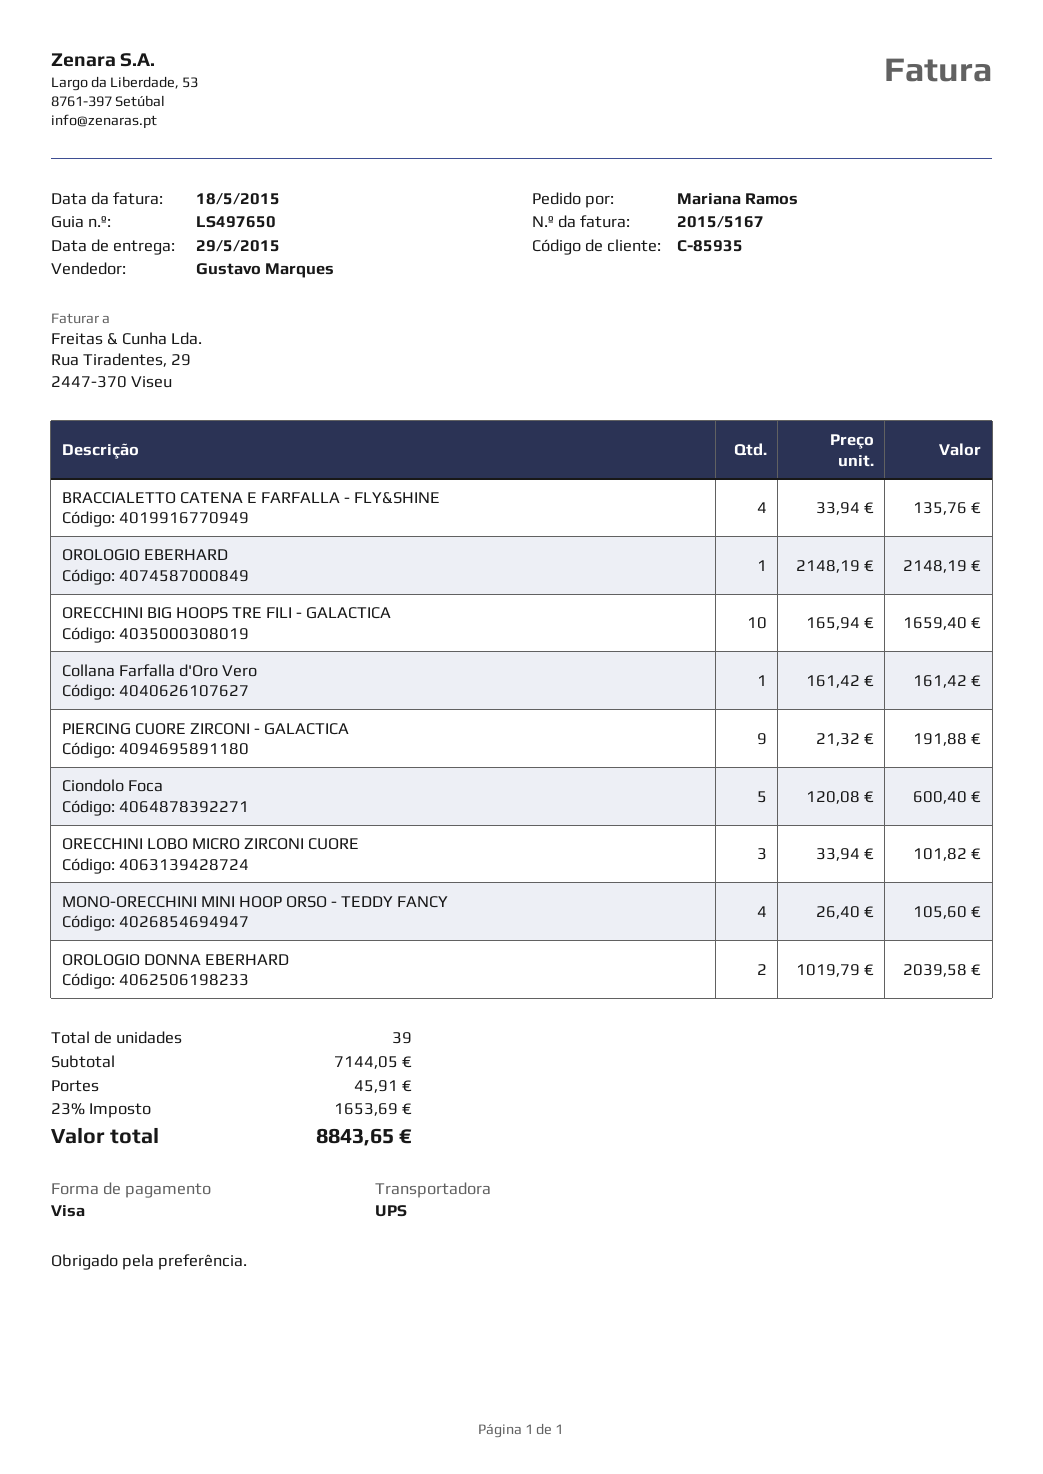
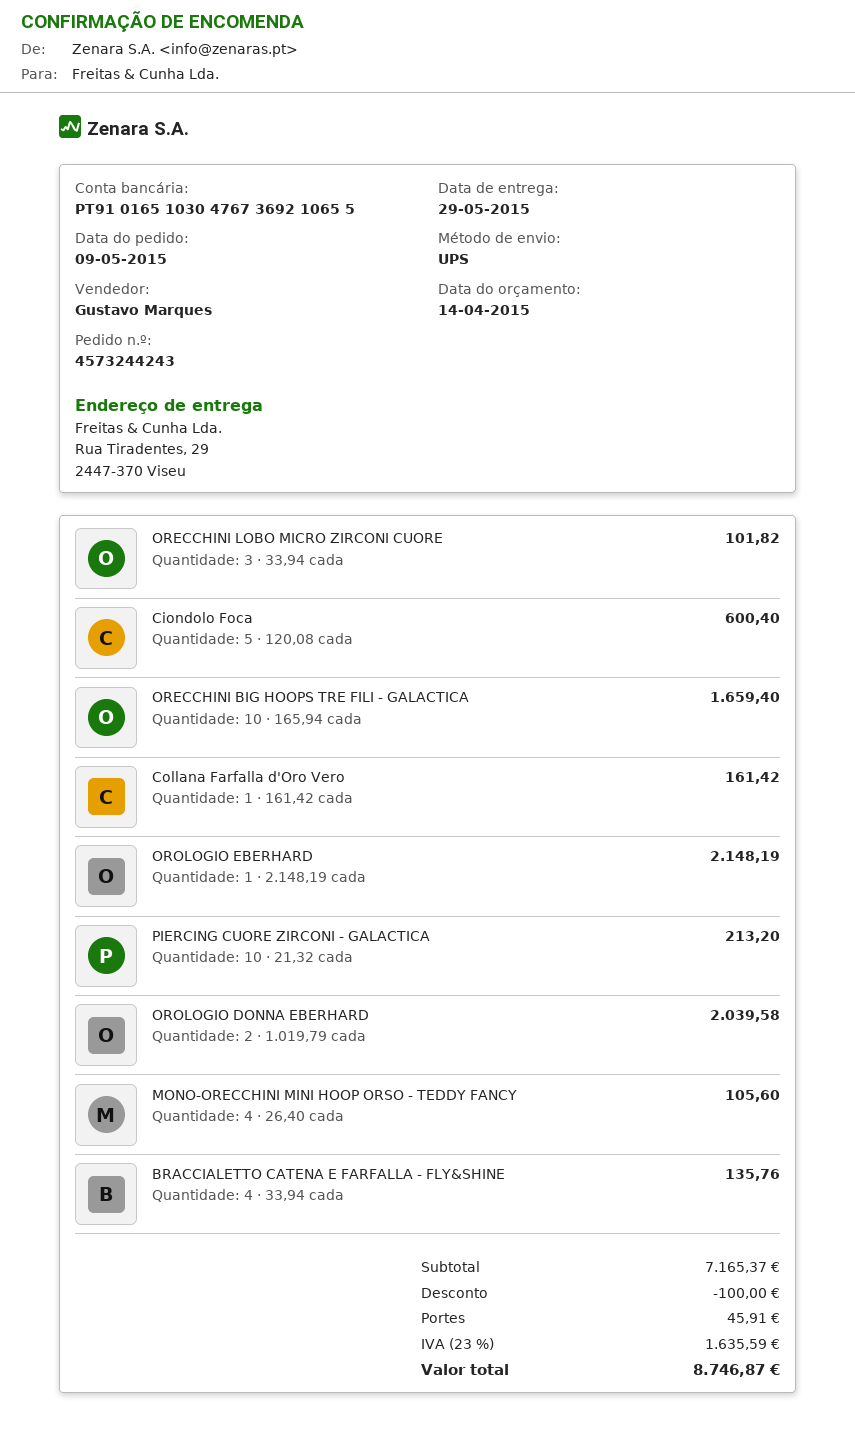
PIERCING CUORE ZIRCONI - GALACTICA: 9 x 21.32 = 191.88 -> 10 x 21.32 = 213.20
subtotal: 7144.05 -> 7165.37
discount: none -> 100.00
tax: 23% = 1653.69 -> 23% = 1635.59
total: 8843.65 -> 8746.87

